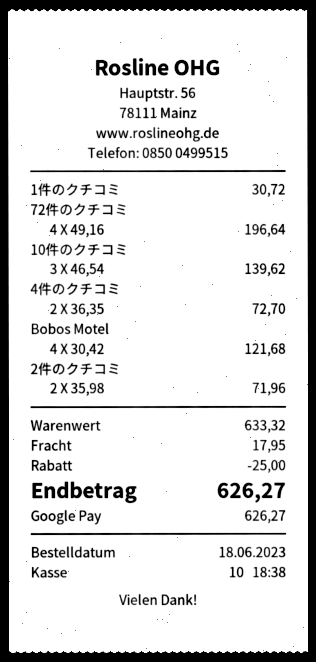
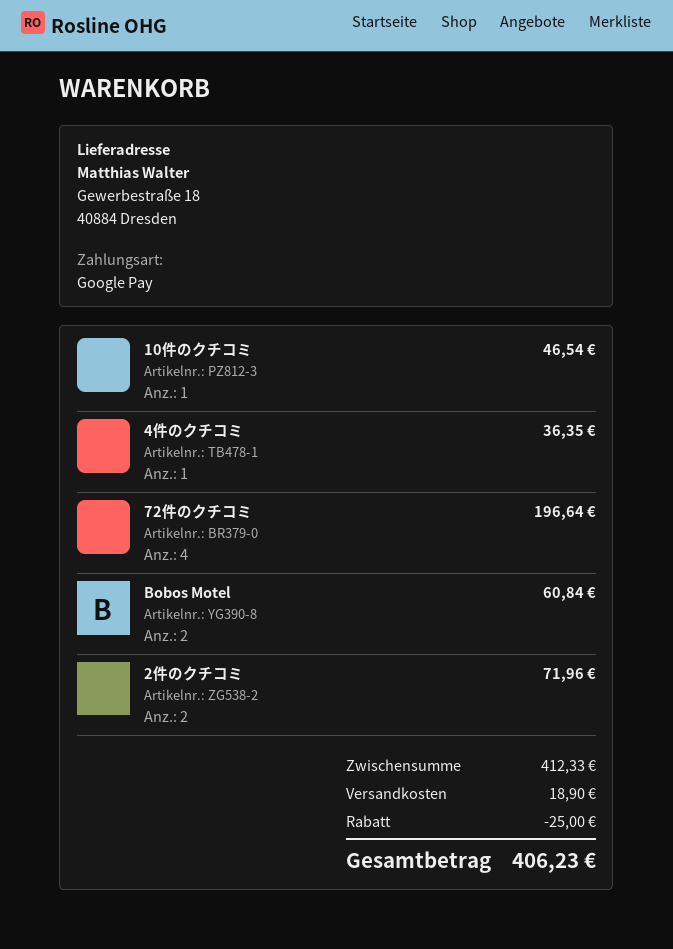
1件のクチコミ: 1 for 30.72 -> none
10件のクチコミ: 3 for 139.62 -> 1 for 46.54
4件のクチコミ: 2 for 72.70 -> 1 for 36.35
Bobos Motel: 4 for 121.68 -> 2 for 60.84
subtotal: 633.32 -> 412.33
shipping: 17.95 -> 18.90
total: 626.27 -> 406.23

